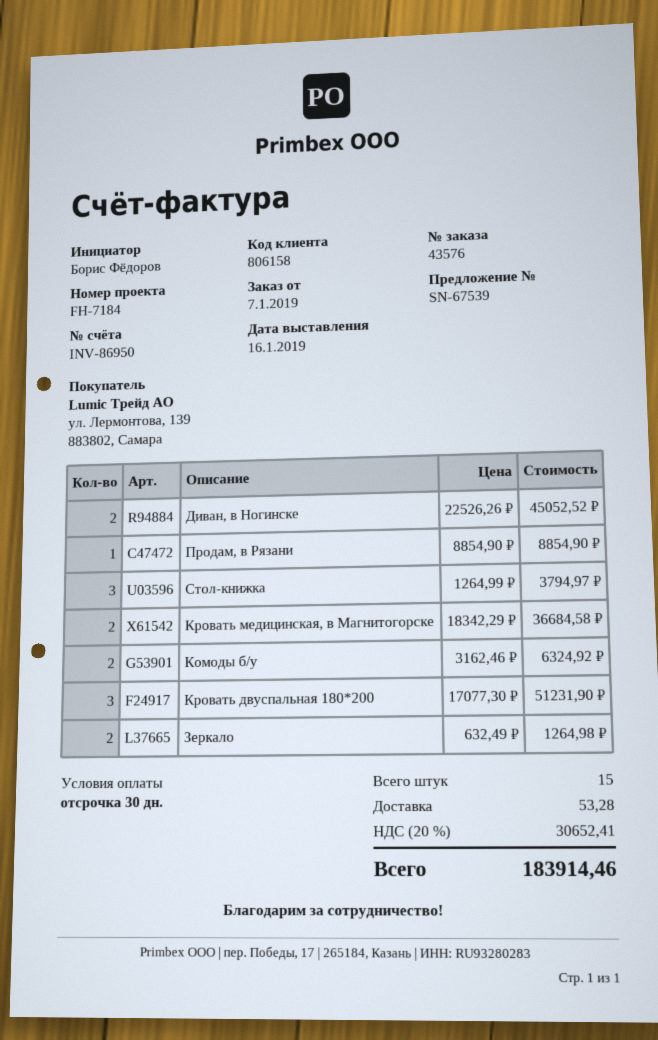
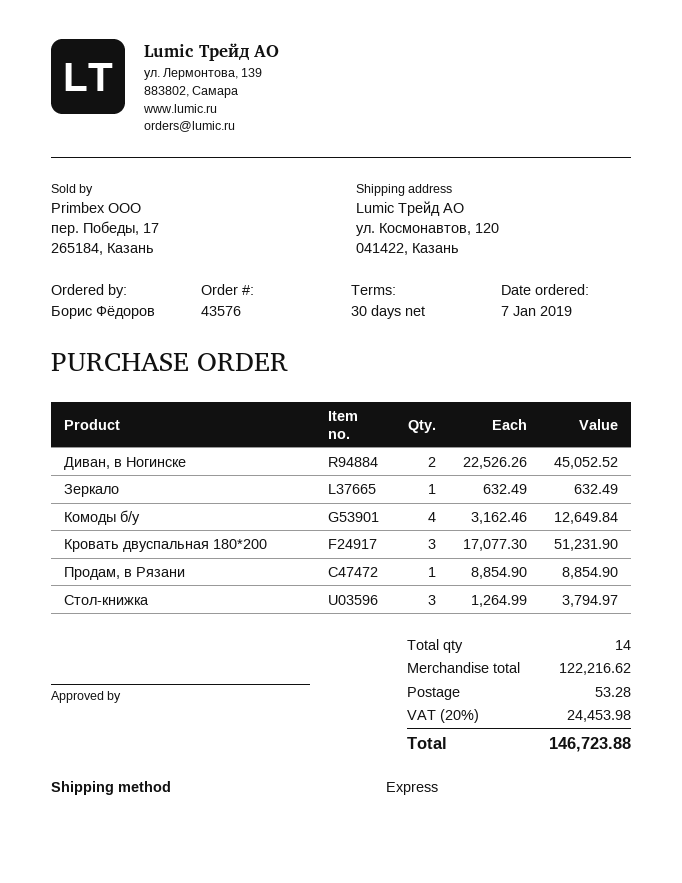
Кровать медицинская, в Магнитогорске: 2 x 18342.29 = 36684.58 -> none
Комоды б/у: 2 x 3162.46 = 6324.92 -> 4 x 3162.46 = 12649.84
Зеркало: 2 x 632.49 = 1264.98 -> 1 x 632.49 = 632.49
total quantity: 15 -> 14
tax: 20% = 30652.41 -> 20% = 24453.98
total: 183914.46 -> 146723.88

